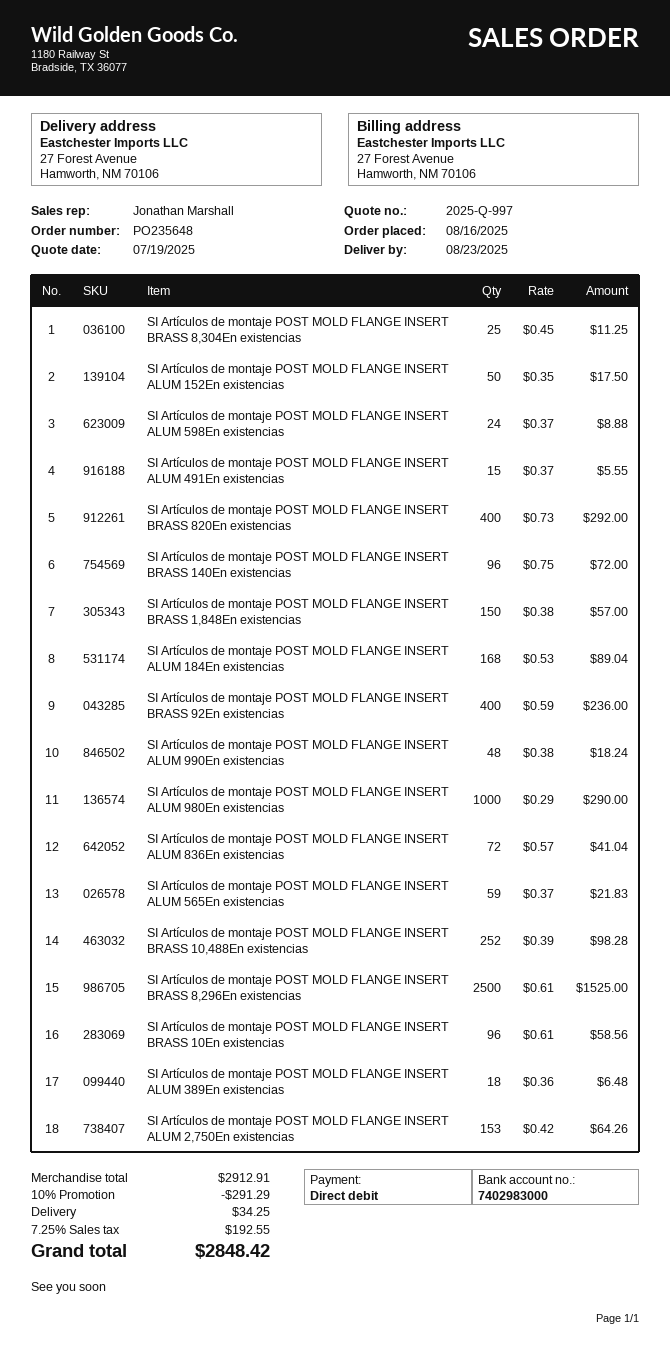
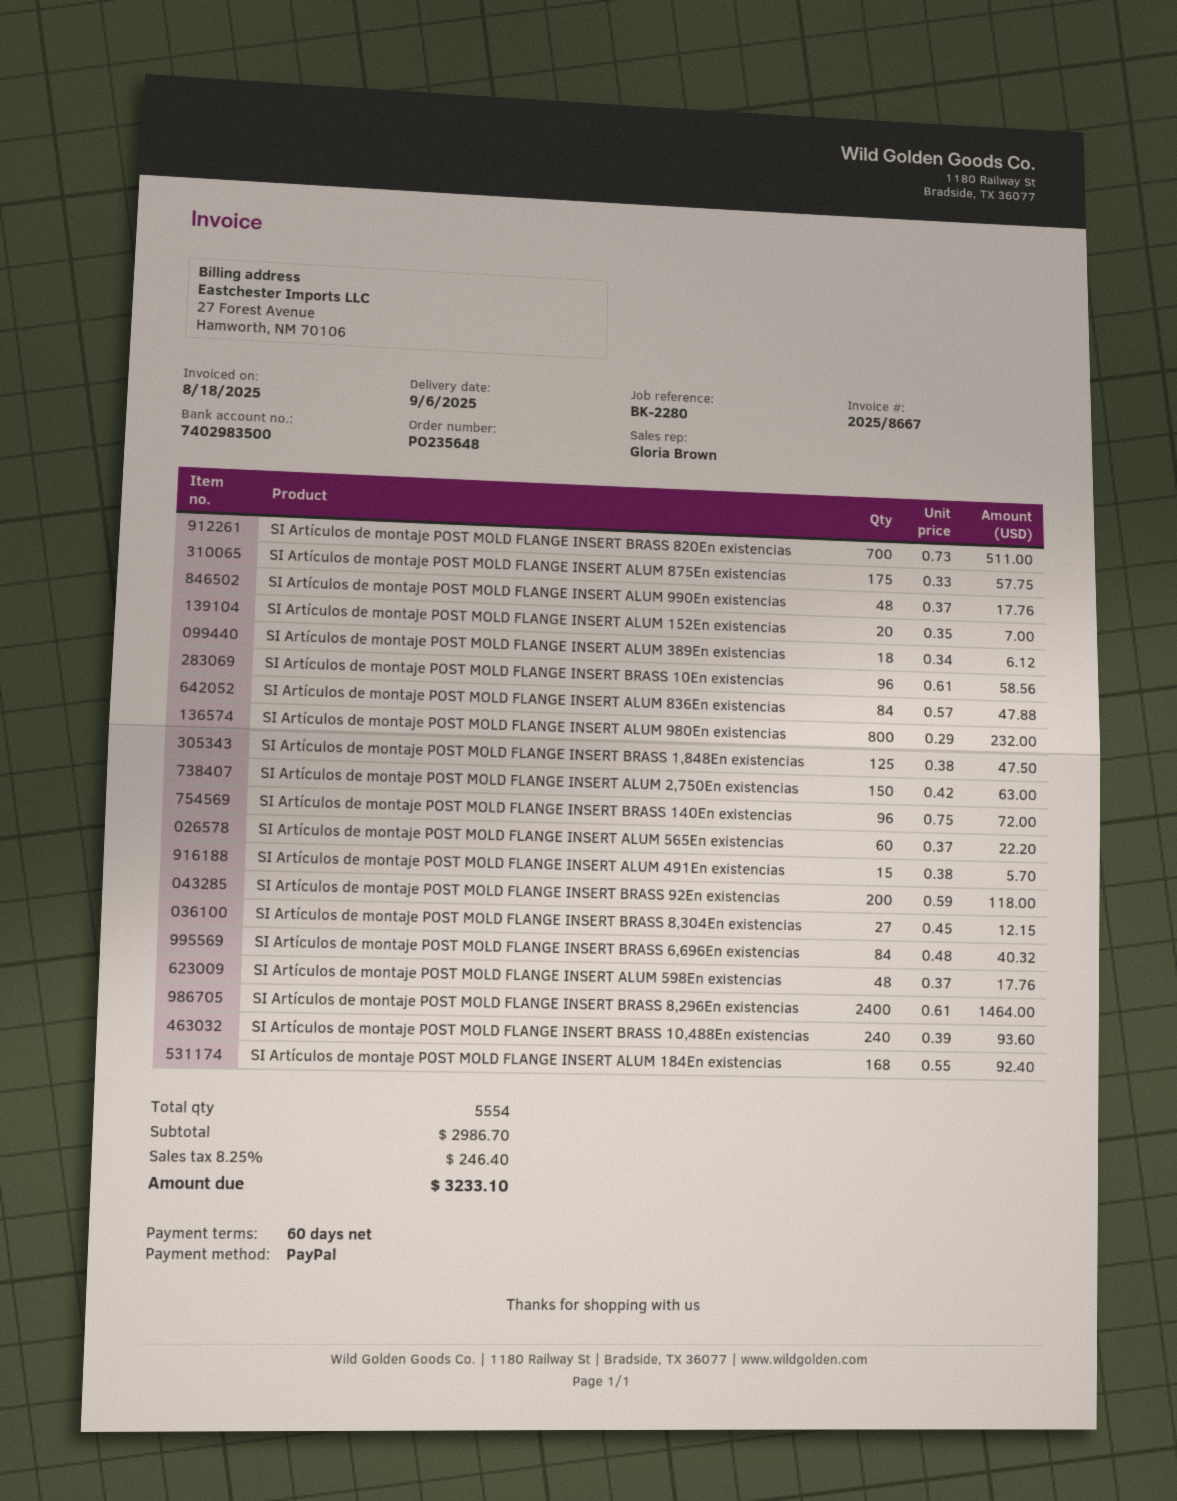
delivery date: 2025-08-23 -> 2025-09-06
sales rep: Jonathan Marshall -> Gloria Brown
payment method: direct debit -> PayPal
bank account: 7402983000 -> 7402983500
SI Artículos de montaje POST MOLD FLANGE INSERT BRASS 8,304En existencias: 25 x 0.45 = 11.25 -> 27 x 0.45 = 12.15
SI Artículos de montaje POST MOLD FLANGE INSERT ALUM 152En existencias: 50 x 0.35 = 17.50 -> 20 x 0.35 = 7.00
SI Artículos de montaje POST MOLD FLANGE INSERT ALUM 598En existencias: 24 x 0.37 = 8.88 -> 48 x 0.37 = 17.76
SI Artículos de montaje POST MOLD FLANGE INSERT ALUM 491En existencias: 15 x 0.37 = 5.55 -> 15 x 0.38 = 5.70
SI Artículos de montaje POST MOLD FLANGE INSERT BRASS 820En existencias: 400 x 0.73 = 292.00 -> 700 x 0.73 = 511.00
SI Artículos de montaje POST MOLD FLANGE INSERT BRASS 1,848En existencias: 150 x 0.38 = 57.00 -> 125 x 0.38 = 47.50
SI Artículos de montaje POST MOLD FLANGE INSERT ALUM 184En existencias: 168 x 0.53 = 89.04 -> 168 x 0.55 = 92.40
SI Artículos de montaje POST MOLD FLANGE INSERT BRASS 92En existencias: 400 x 0.59 = 236.00 -> 200 x 0.59 = 118.00
SI Artículos de montaje POST MOLD FLANGE INSERT ALUM 990En existencias: 48 x 0.38 = 18.24 -> 48 x 0.37 = 17.76
SI Artículos de montaje POST MOLD FLANGE INSERT ALUM 980En existencias: 1000 x 0.29 = 290.00 -> 800 x 0.29 = 232.00
SI Artículos de montaje POST MOLD FLANGE INSERT ALUM 836En existencias: 72 x 0.57 = 41.04 -> 84 x 0.57 = 47.88
SI Artículos de montaje POST MOLD FLANGE INSERT ALUM 565En existencias: 59 x 0.37 = 21.83 -> 60 x 0.37 = 22.20
SI Artículos de montaje POST MOLD FLANGE INSERT BRASS 10,488En existencias: 252 x 0.39 = 98.28 -> 240 x 0.39 = 93.60
SI Artículos de montaje POST MOLD FLANGE INSERT BRASS 8,296En existencias: 2500 x 0.61 = 1525.00 -> 2400 x 0.61 = 1464.00
SI Artículos de montaje POST MOLD FLANGE INSERT ALUM 389En existencias: 18 x 0.36 = 6.48 -> 18 x 0.34 = 6.12
SI Artículos de montaje POST MOLD FLANGE INSERT ALUM 2,750En existencias: 153 x 0.42 = 64.26 -> 150 x 0.42 = 63.00
SI Artículos de montaje POST MOLD FLANGE INSERT ALUM 875En existencias: none -> 175 x 0.33 = 57.75
SI Artículos de montaje POST MOLD FLANGE INSERT BRASS 6,696En existencias: none -> 84 x 0.48 = 40.32
subtotal: 2912.91 -> 2986.70
discount: 10% = 291.29 -> none
shipping: 34.25 -> none
tax: 7.25% = 192.55 -> 8.25% = 246.40
total: 2848.42 -> 3233.10

